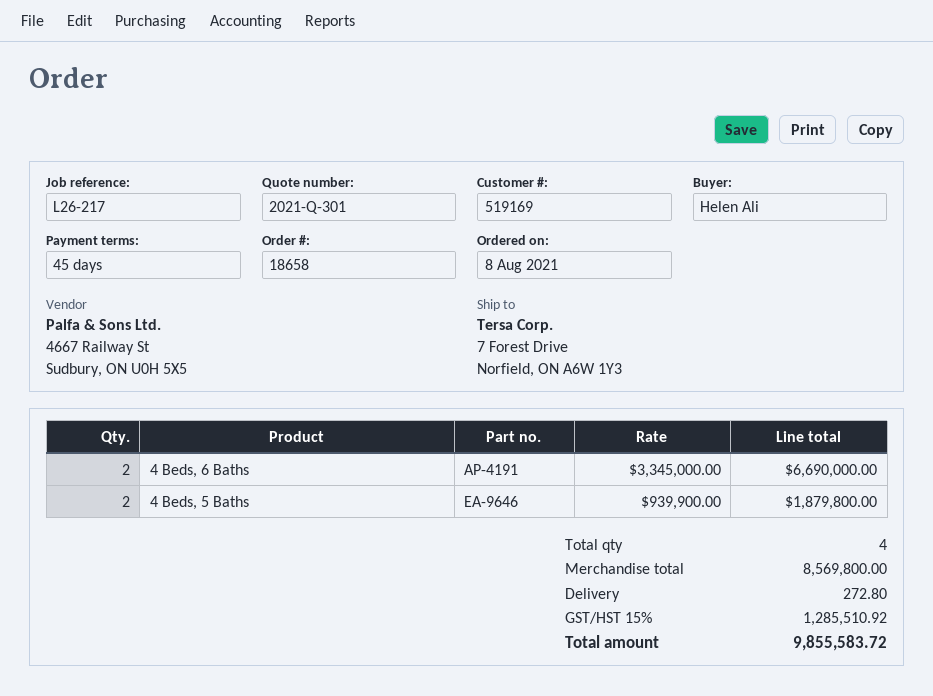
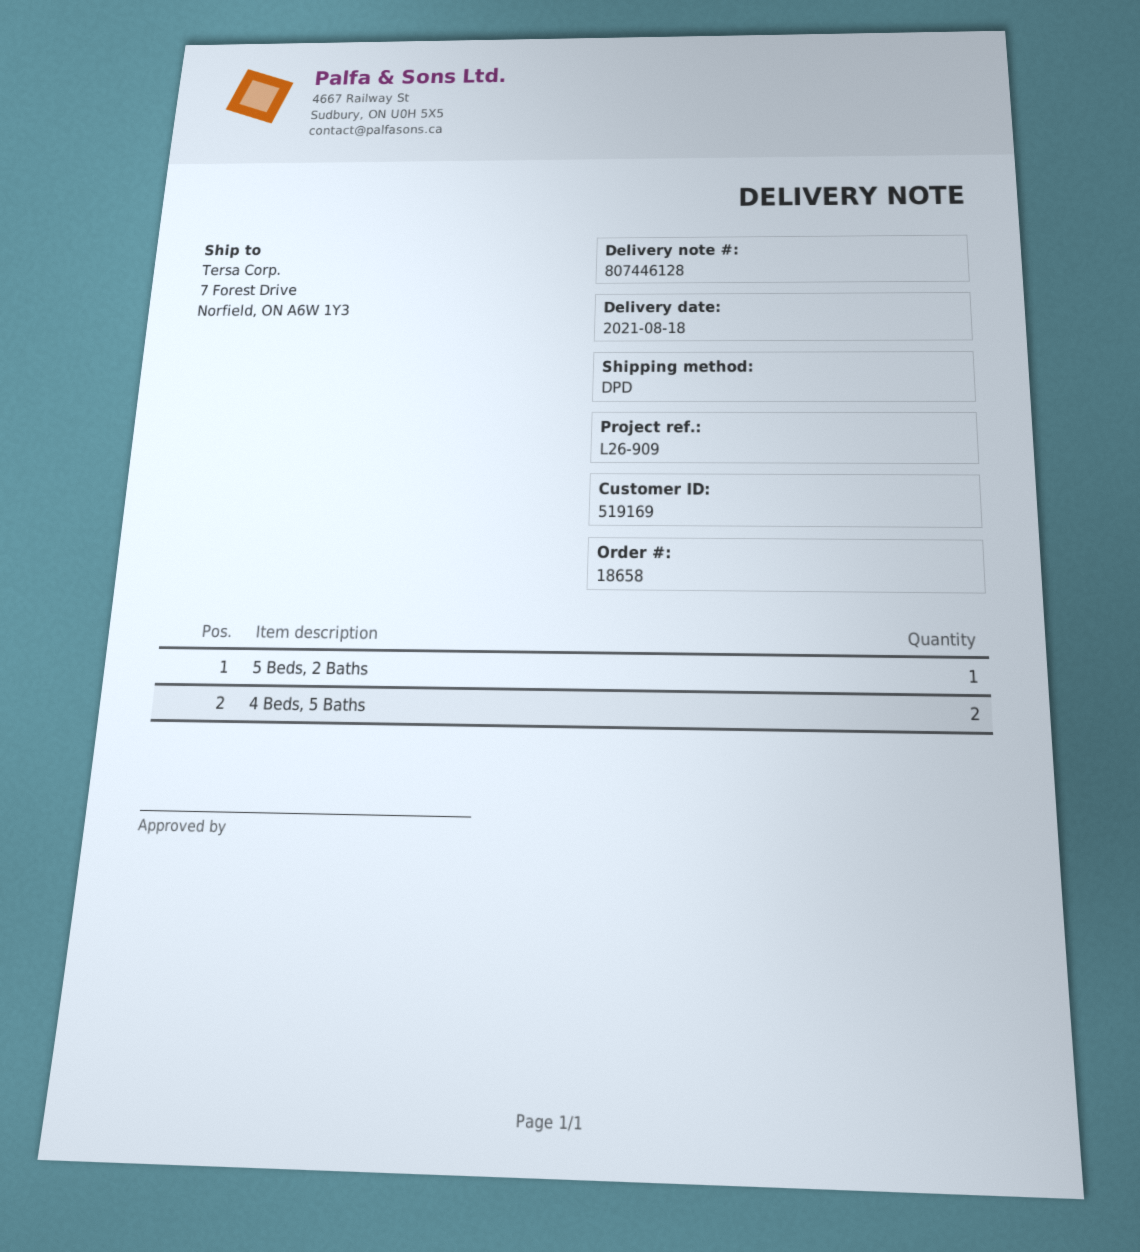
reference: L26-217 -> L26-909
4 Beds, 6 Baths: 2 -> none
5 Beds, 2 Baths: none -> 1

